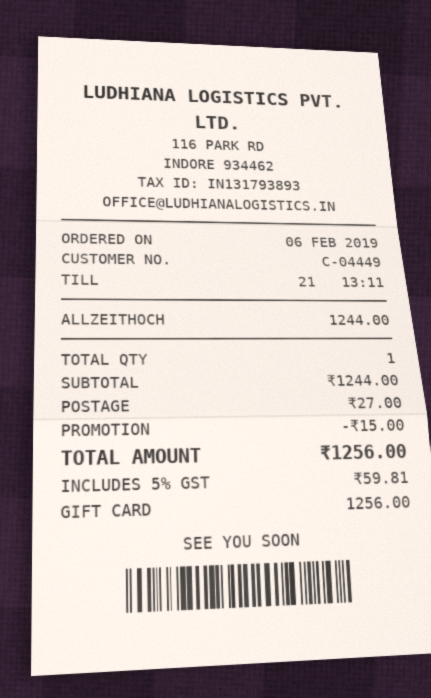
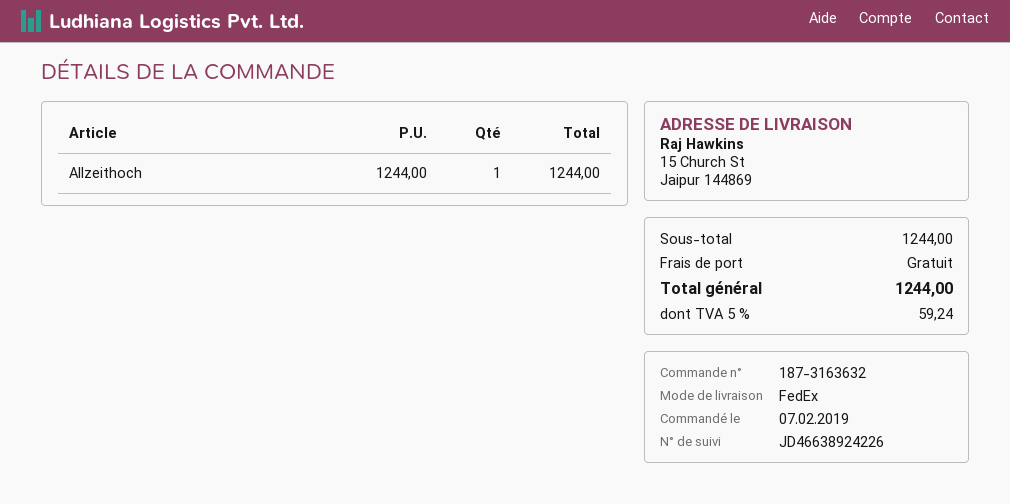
order date: 2019-02-06 -> 2019-02-07
discount: 15.00 -> none
shipping: 27.00 -> 0.00
tax: 5% = 59.81 -> 5% = 59.24
total: 1256.00 -> 1244.00

